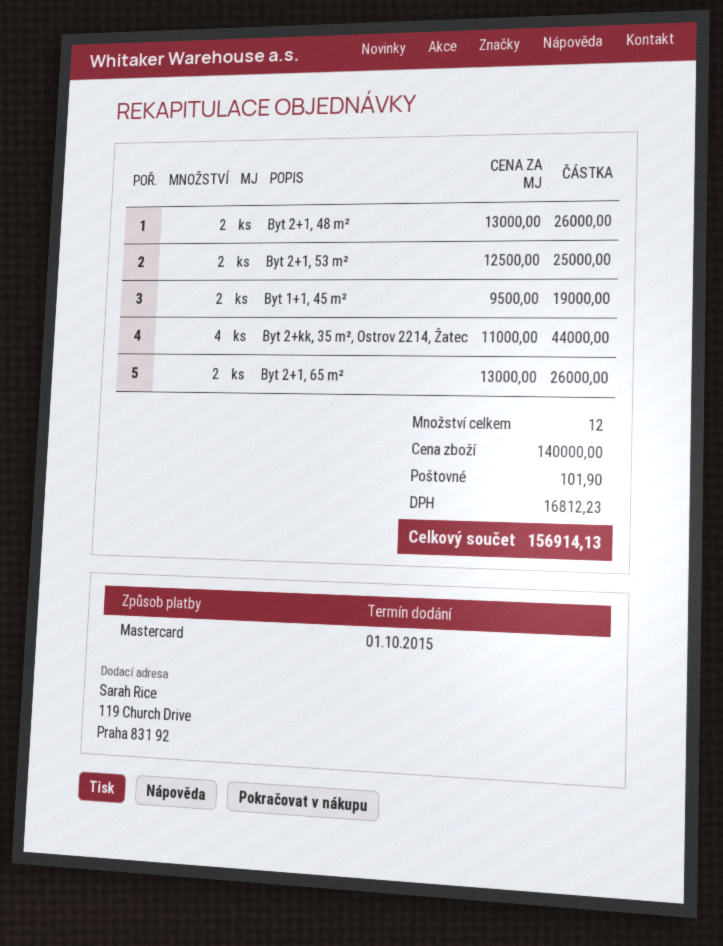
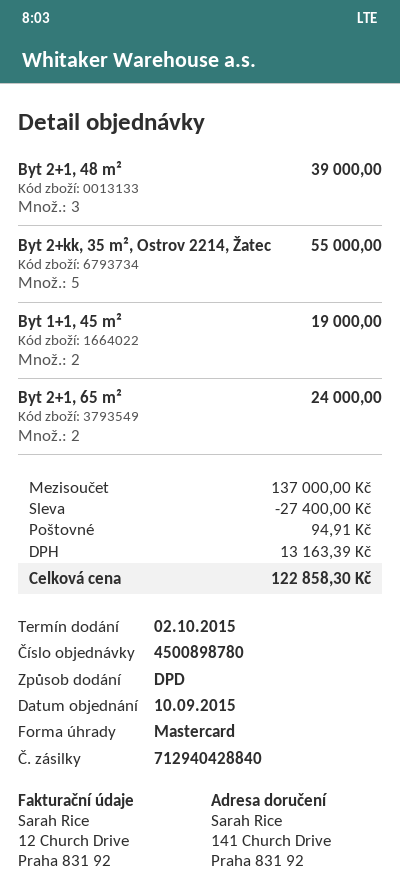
delivery date: 2015-10-01 -> 2015-10-02
ship to: 119 Church Drive, Praha 831 92 -> 141 Church Drive, Praha 831 92
Byt 2+1, 48 m²: 2 for 26000.00 -> 3 for 39000.00
Byt 2+1, 53 m²: 2 for 25000.00 -> none
Byt 2+kk, 35 m², Ostrov 2214, Žatec: 4 for 44000.00 -> 5 for 55000.00
Byt 2+1, 65 m²: 2 for 26000.00 -> 2 for 24000.00
subtotal: 140000.00 -> 137000.00
discount: none -> 27400.00
shipping: 101.90 -> 94.91
tax: 16812.23 -> 13163.39
total: 156914.13 -> 122858.30

